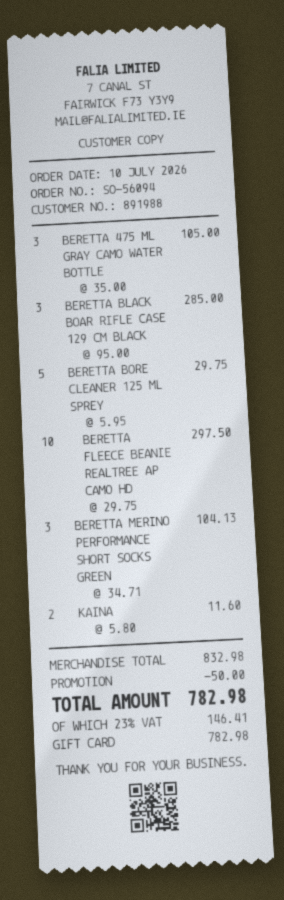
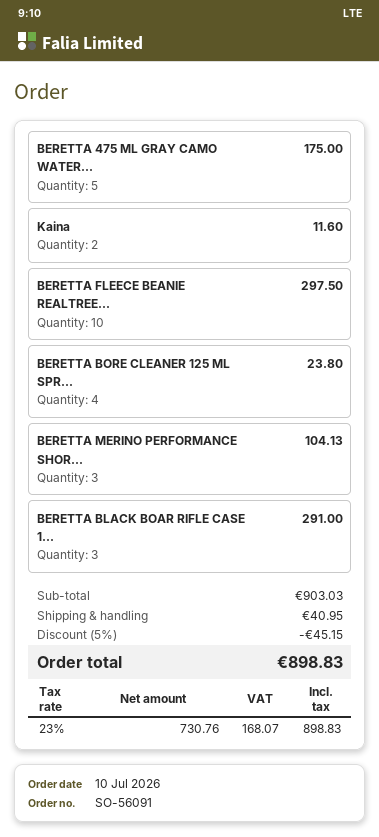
order number: SO-56094 -> SO-56091
BERETTA 475 ML GRAY CAMO WATER BOTTLE: 3 for 105.00 -> 5 for 175.00
BERETTA BLACK BOAR RIFLE CASE 129 CM BLACK: 3 for 285.00 -> 3 for 291.00
BERETTA BORE CLEANER 125 ML SPREY: 5 for 29.75 -> 4 for 23.80
subtotal: 832.98 -> 903.03
discount: 50.00 -> 45.15
shipping: none -> 40.95
tax: 23% = 146.41 -> 23% = 168.07
total: 782.98 -> 898.83

